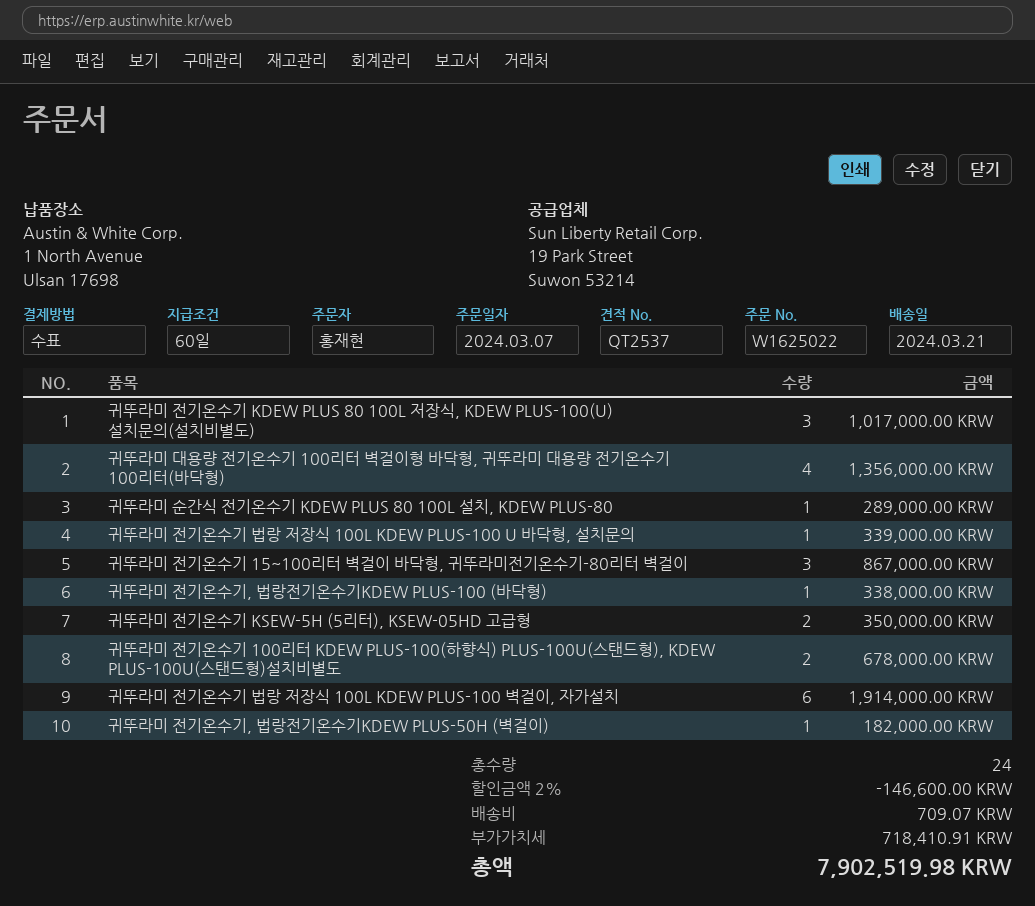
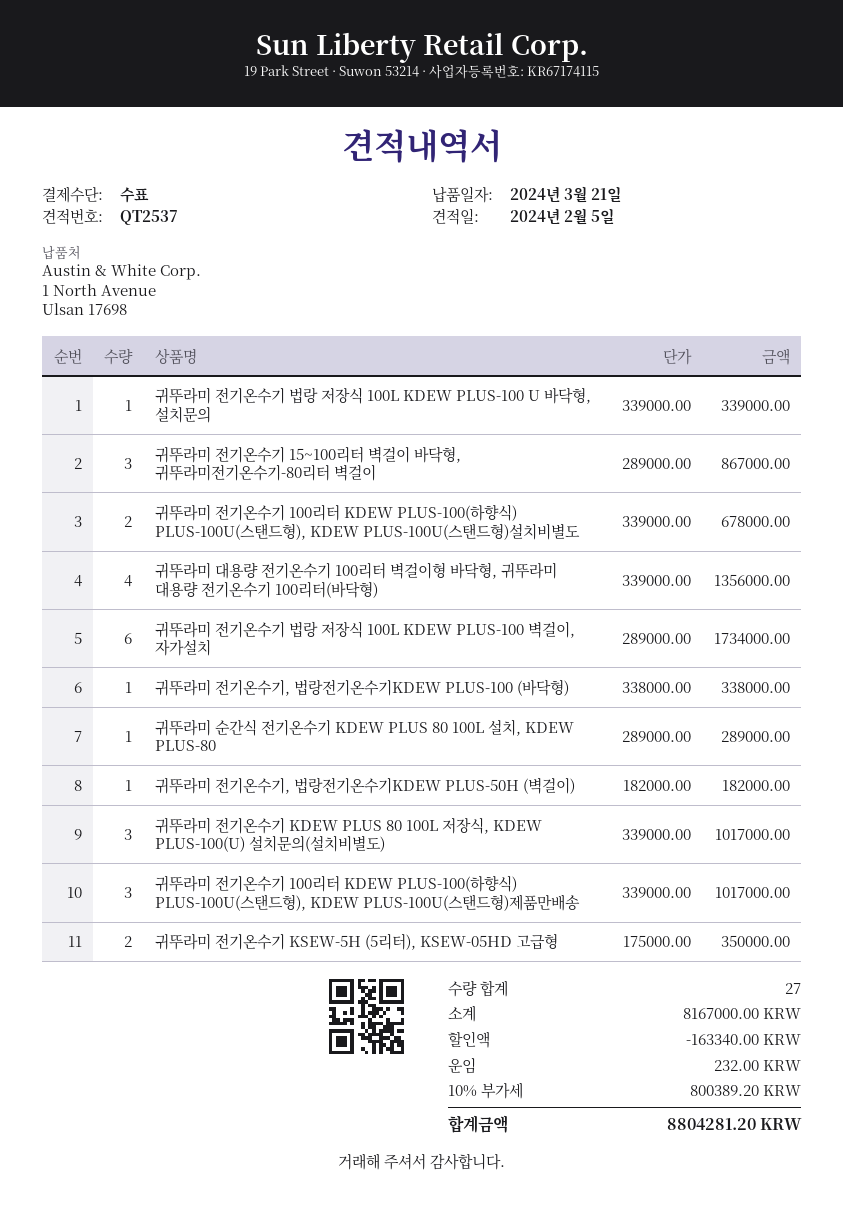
귀뚜라미 전기온수기 법랑 저장식 100L KDEW PLUS-100 벽걸이, 자가설치: 6 for 1914000.00 -> 6 for 1734000.00
귀뚜라미 전기온수기 100리터 KDEW PLUS-100(하향식) PLUS-100U(스탠드형), KDEW PLUS-100U(스탠드형)제품만배송: none -> 3 for 1017000.00
total quantity: 24 -> 27
discount: 146600.00 -> 163340.00
shipping: 709.07 -> 232.00
tax: 718410.91 -> 800389.20
total: 7902519.98 -> 8804281.20

